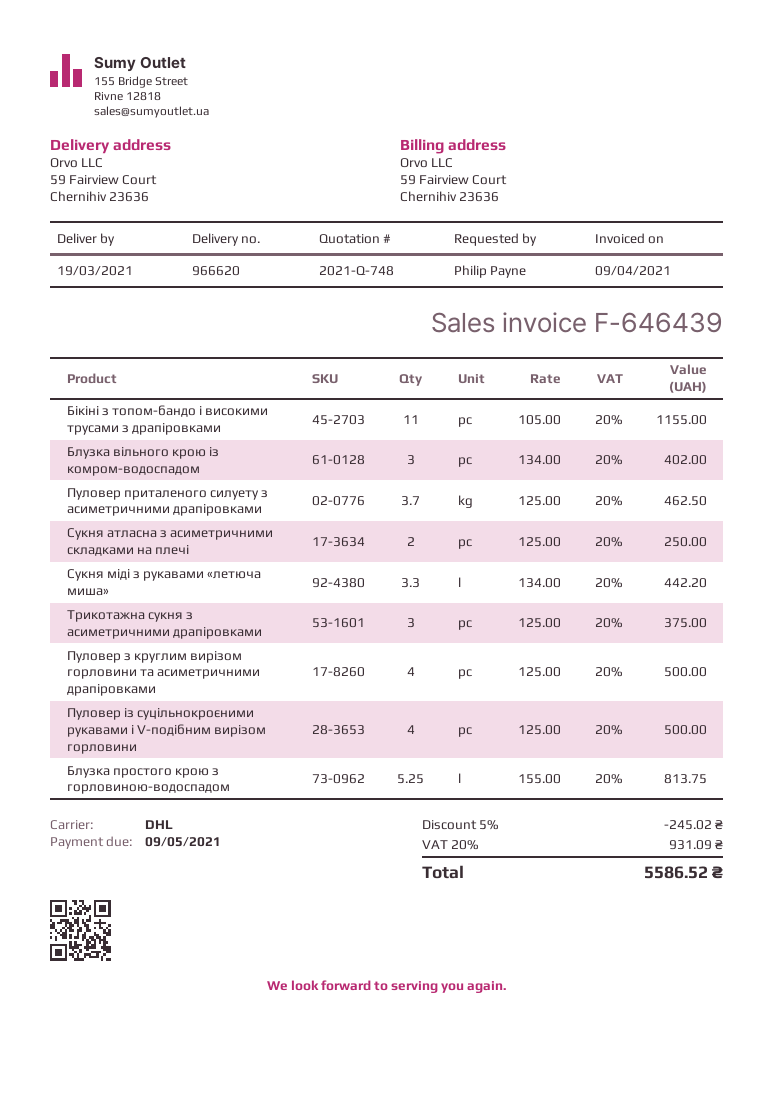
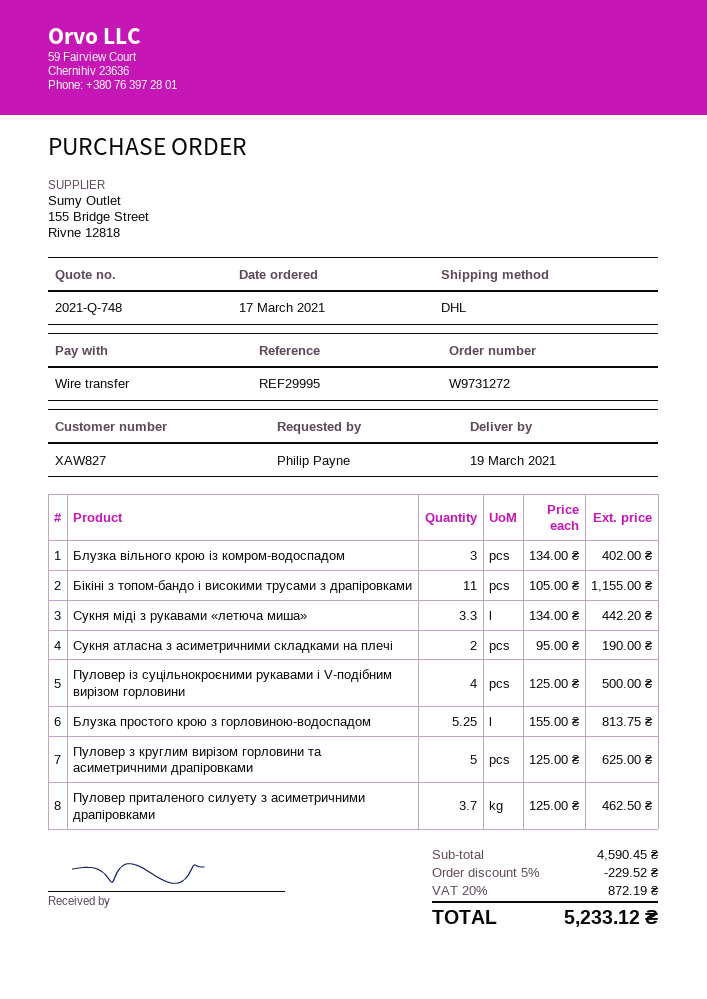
Сукня атласна з асиметричними складками на плечі: 2 x 125.00 = 250.00 -> 2 x 95.00 = 190.00
Трикотажна сукня з асиметричними драпіровками: 3 x 125.00 = 375.00 -> none
Пуловер з круглим вирізом горловини та асиметричними драпіровками: 4 x 125.00 = 500.00 -> 5 x 125.00 = 625.00
discount: 5% = 245.02 -> 5% = 229.52
tax: 20% = 931.09 -> 20% = 872.19
total: 5586.52 -> 5233.12

